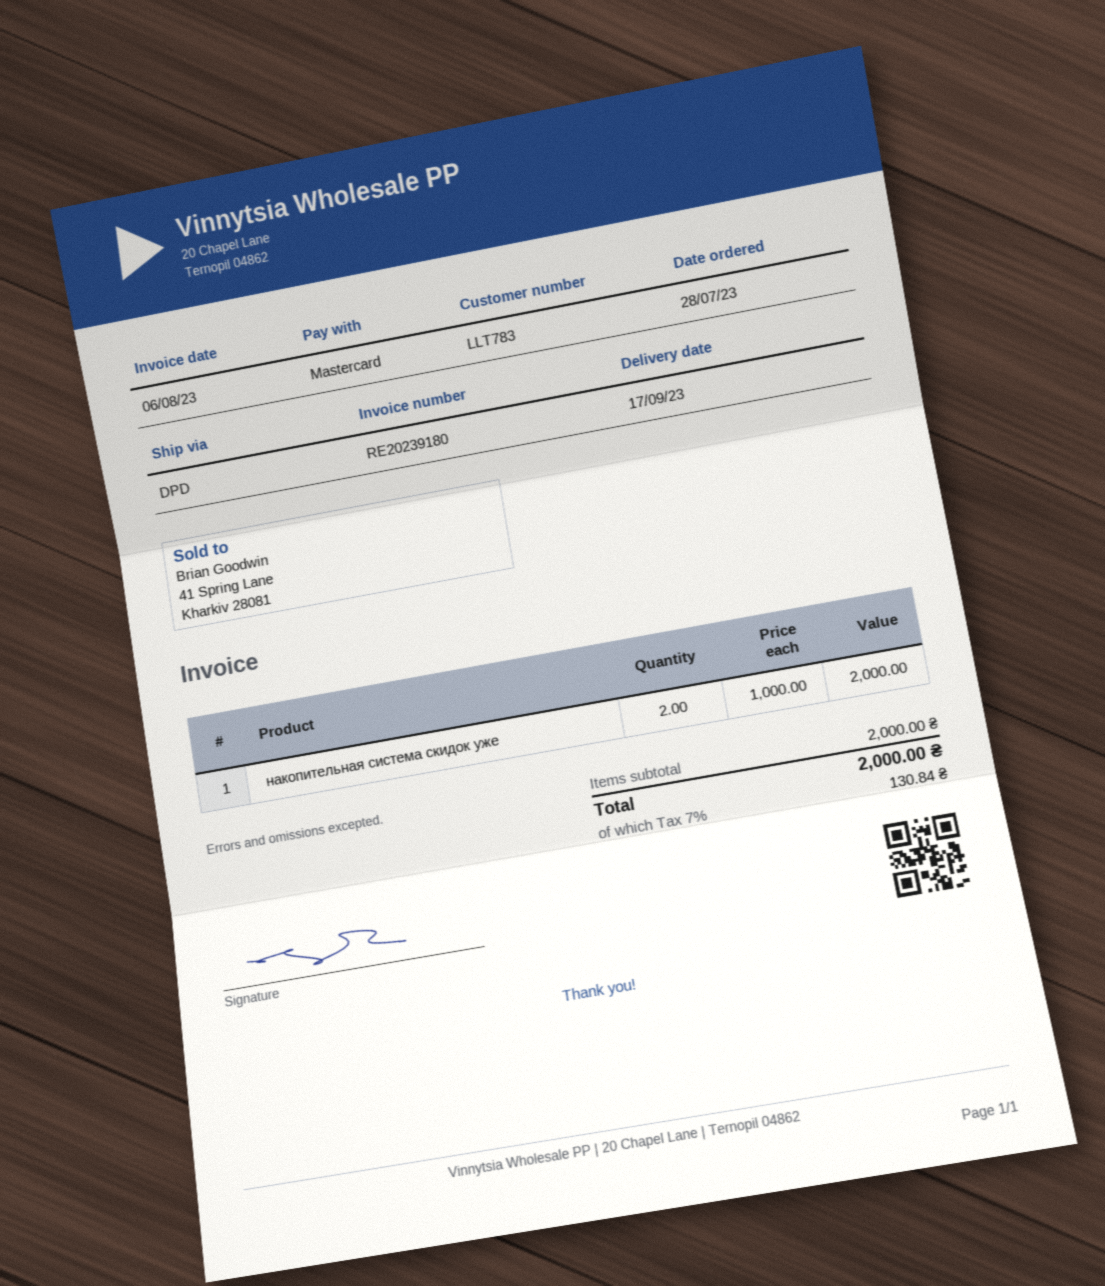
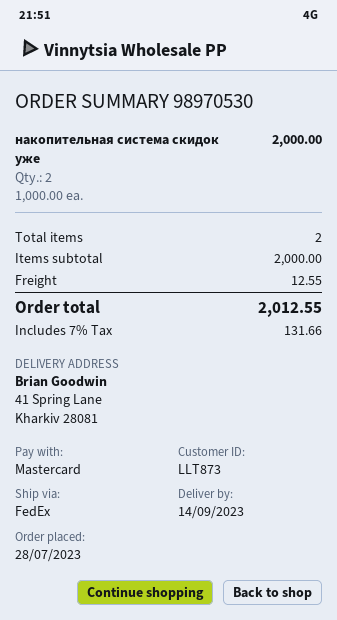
delivery date: 2023-09-17 -> 2023-09-14
customer number: LLT783 -> LLT873
shipping method: DPD -> FedEx
shipping: none -> 12.55
tax: 7% = 130.84 -> 7% = 131.66
total: 2000.00 -> 2012.55

